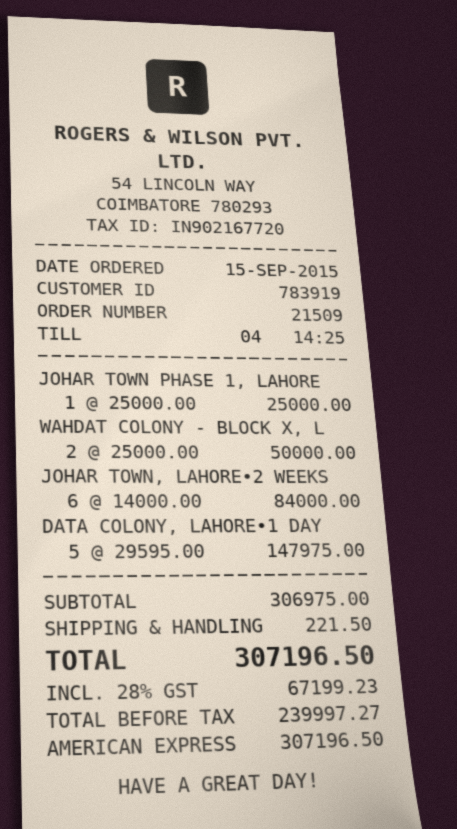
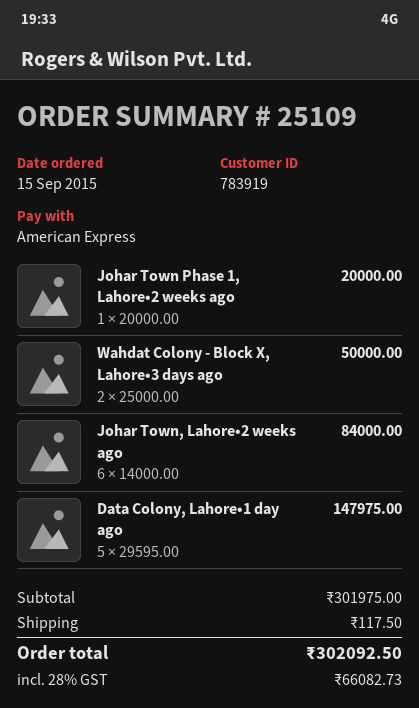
order number: 21509 -> 25109
JOHAR TOWN PHASE 1, LAHORE: 1 x 25000.00 = 25000.00 -> 1 x 20000.00 = 20000.00
subtotal: 306975.00 -> 301975.00
shipping: 221.50 -> 117.50
tax: 28% = 67199.23 -> 28% = 66082.73
total: 307196.50 -> 302092.50

